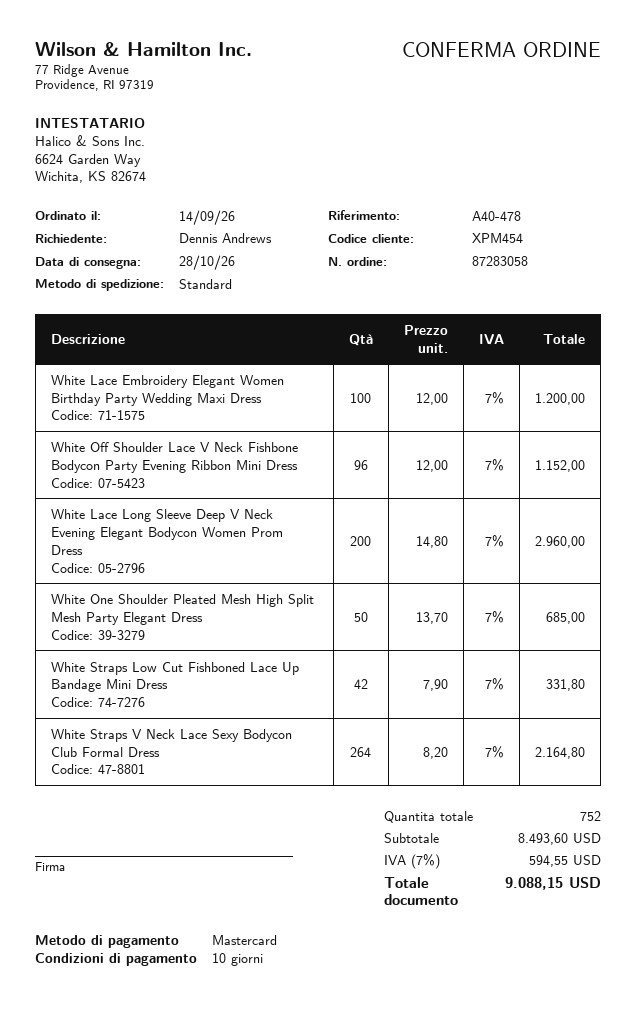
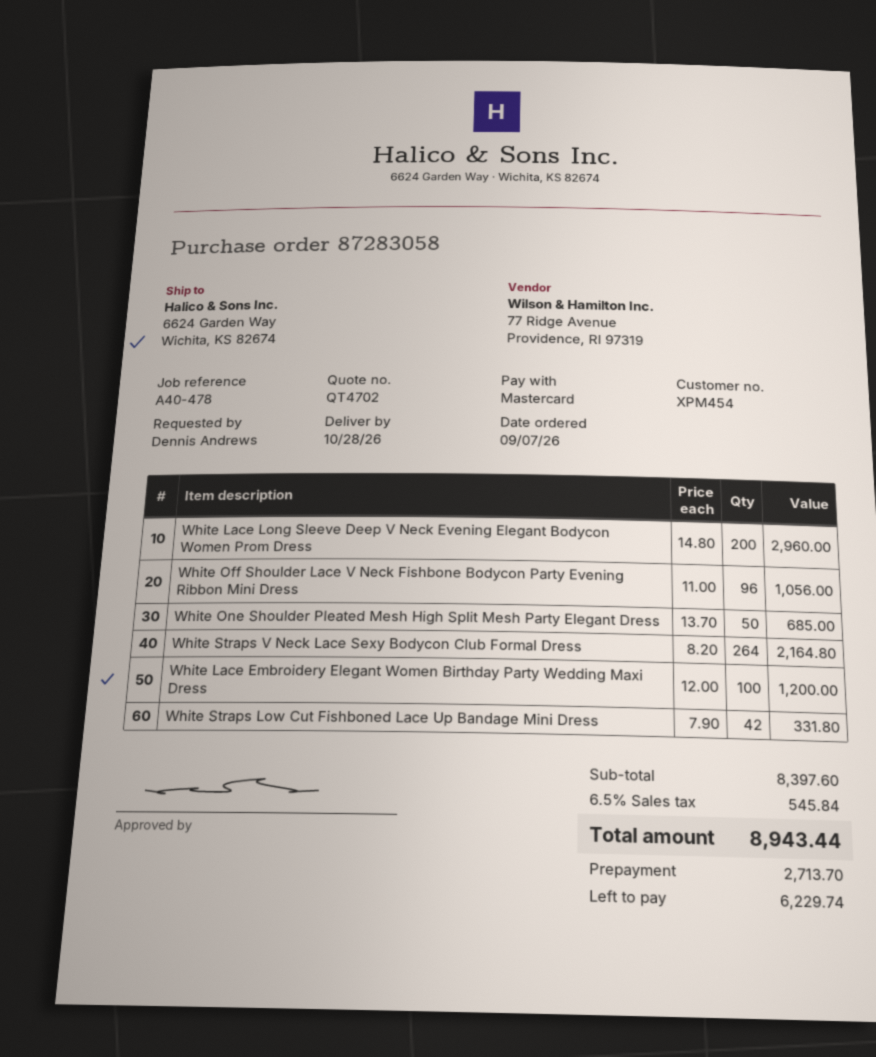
order date: 2026-09-14 -> 2026-09-07
White Off Shoulder Lace V Neck Fishbone Bodycon Party Evening Ribbon Mini Dress: 96 x 12.00 = 1152.00 -> 96 x 11.00 = 1056.00
subtotal: 8493.60 -> 8397.60
tax: 7% = 594.55 -> 6.5% = 545.84
total: 9088.15 -> 8943.44

